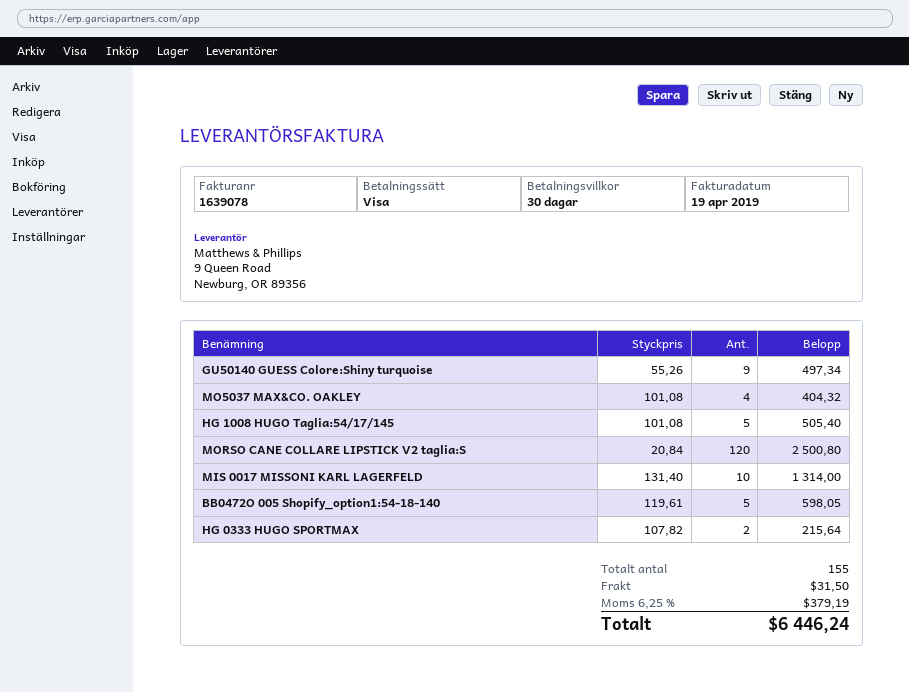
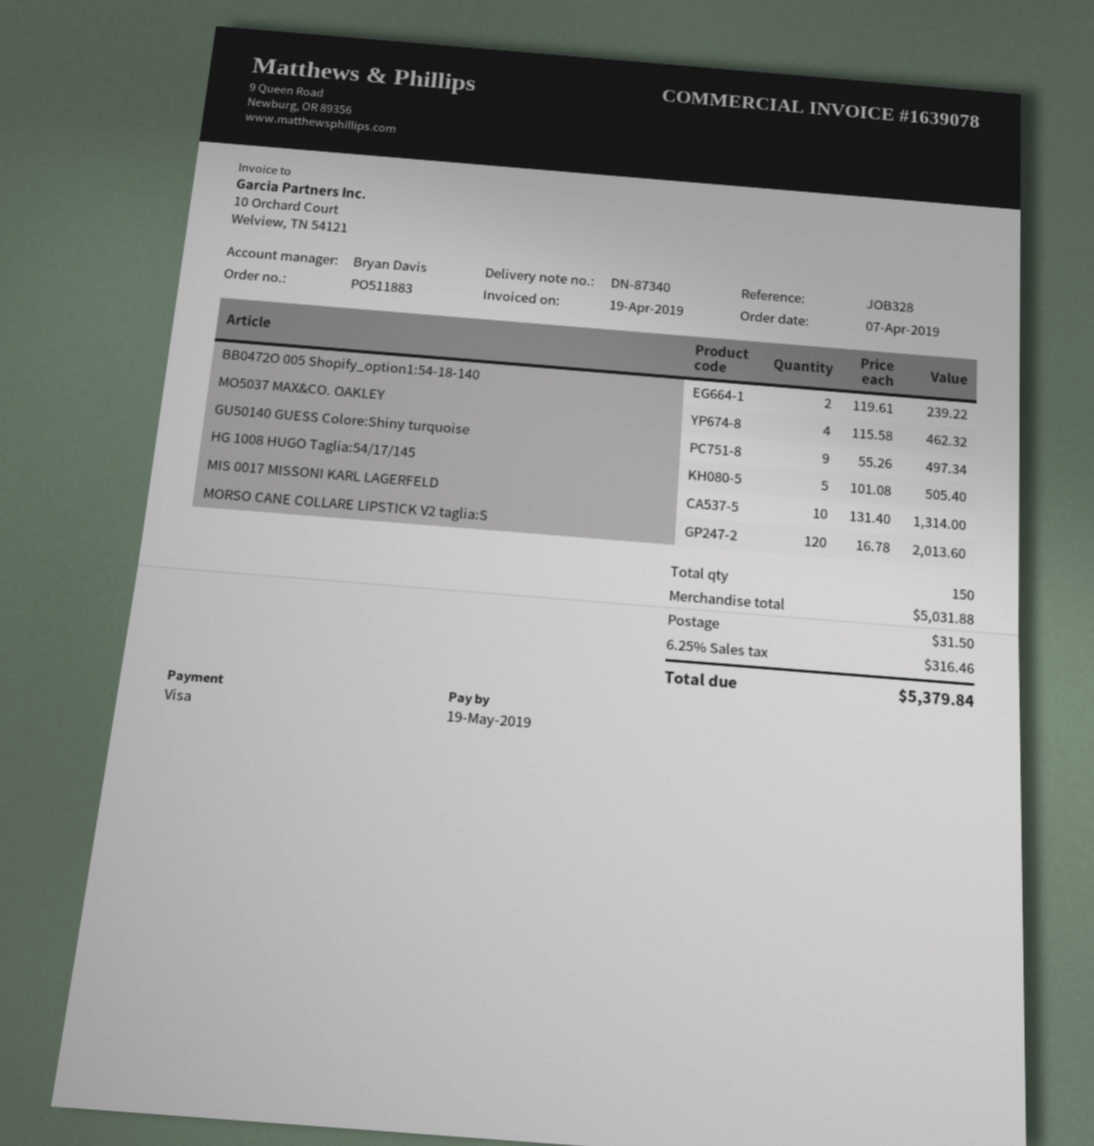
MO5037 MAX&CO. OAKLEY: 4 x 101.08 = 404.32 -> 4 x 115.58 = 462.32
MORSO CANE COLLARE LIPSTICK V2 taglia:S: 120 x 20.84 = 2500.80 -> 120 x 16.78 = 2013.60
BB0472O 005 Shopify_option1:54-18-140: 5 x 119.61 = 598.05 -> 2 x 119.61 = 239.22
HG 0333 HUGO SPORTMAX: 2 x 107.82 = 215.64 -> none
total quantity: 155 -> 150
tax: 6.25% = 379.19 -> 6.25% = 316.46
total: 6446.24 -> 5379.84

